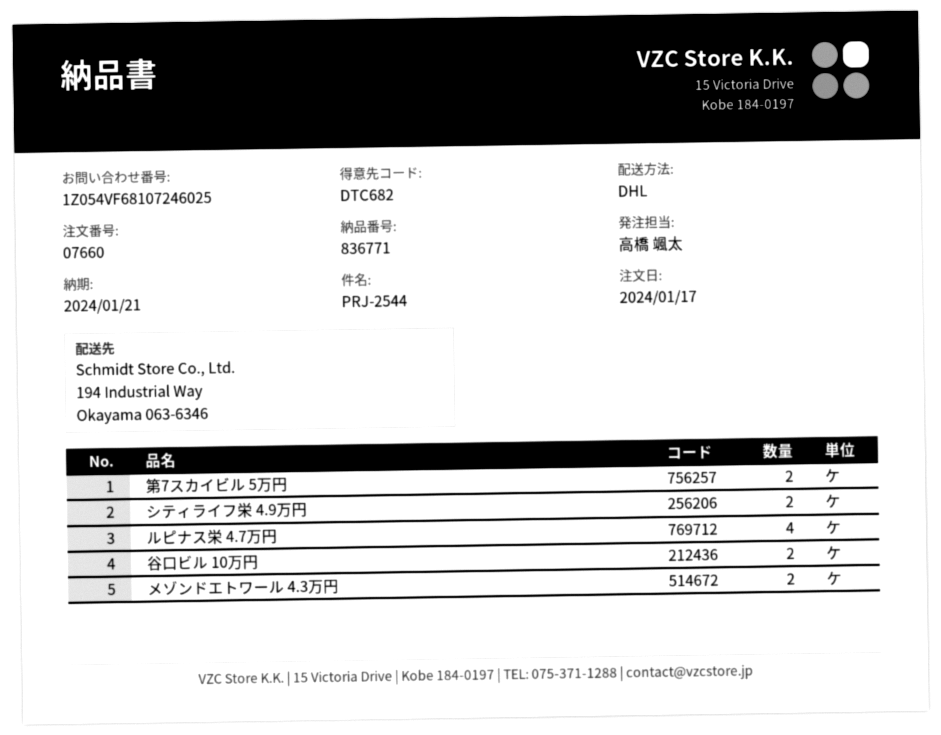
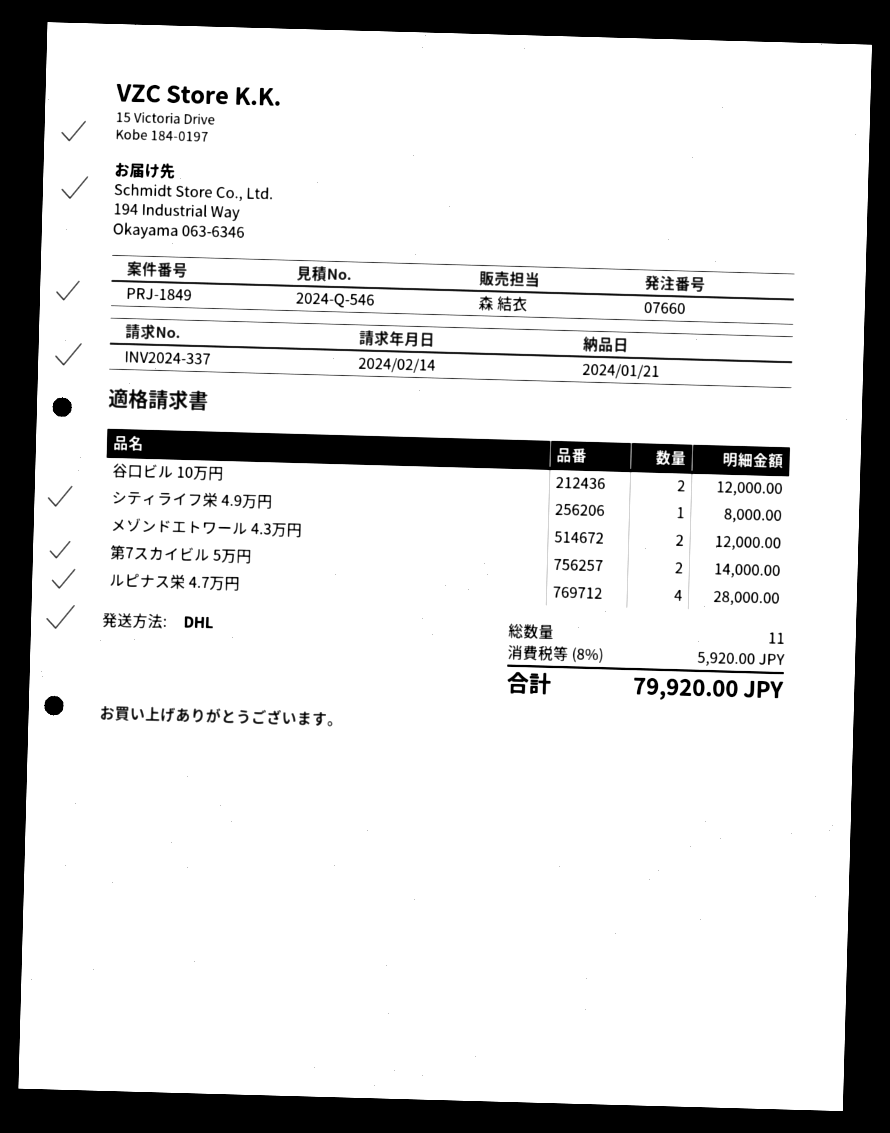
reference: PRJ-2544 -> PRJ-1849
シティライフ栄 4.9万円: 2 -> 1

